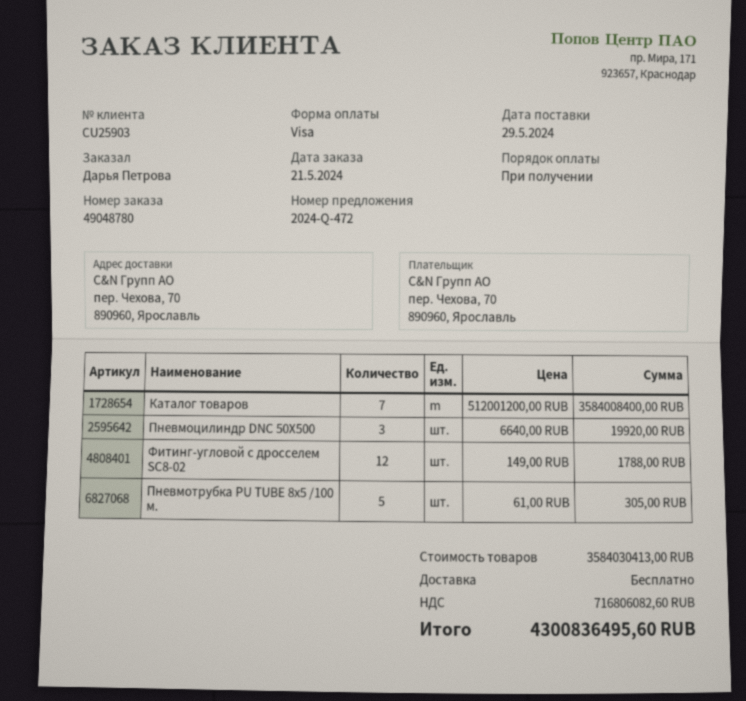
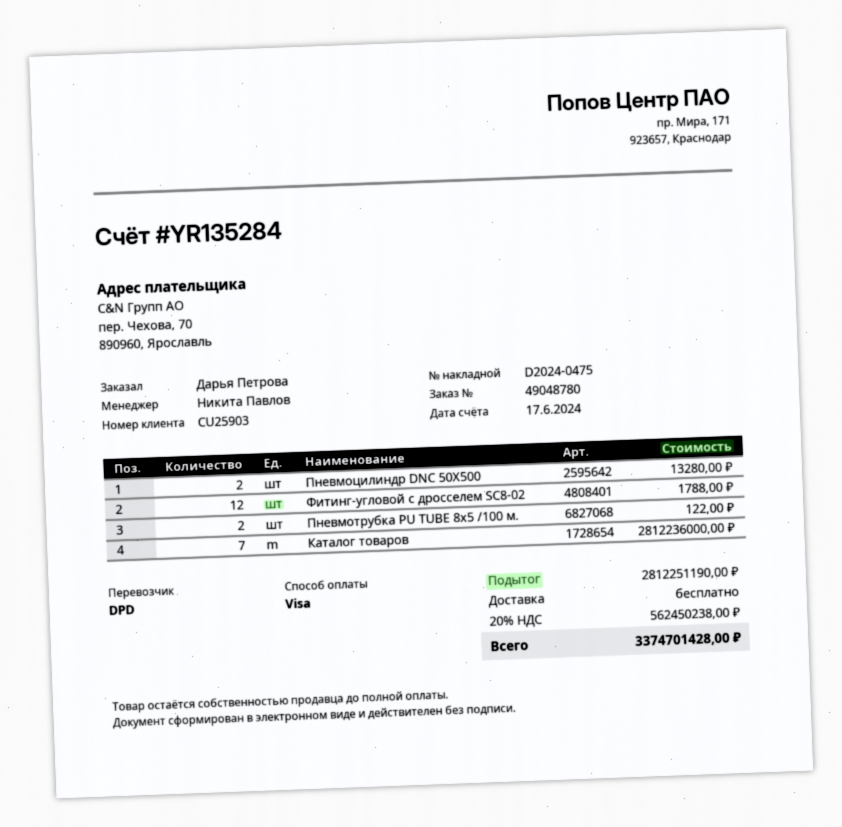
Каталог товаров: 7 for 3584008400.00 -> 7 for 2812236000.00
Пневмоцилиндр DNC 50X500: 3 for 19920.00 -> 2 for 13280.00
Пневмотрубка PU TUBE 8x5 /100 м.: 5 for 305.00 -> 2 for 122.00
subtotal: 3584030413.00 -> 2812251190.00
tax: 716806082.60 -> 562450238.00
total: 4300836495.60 -> 3374701428.00

